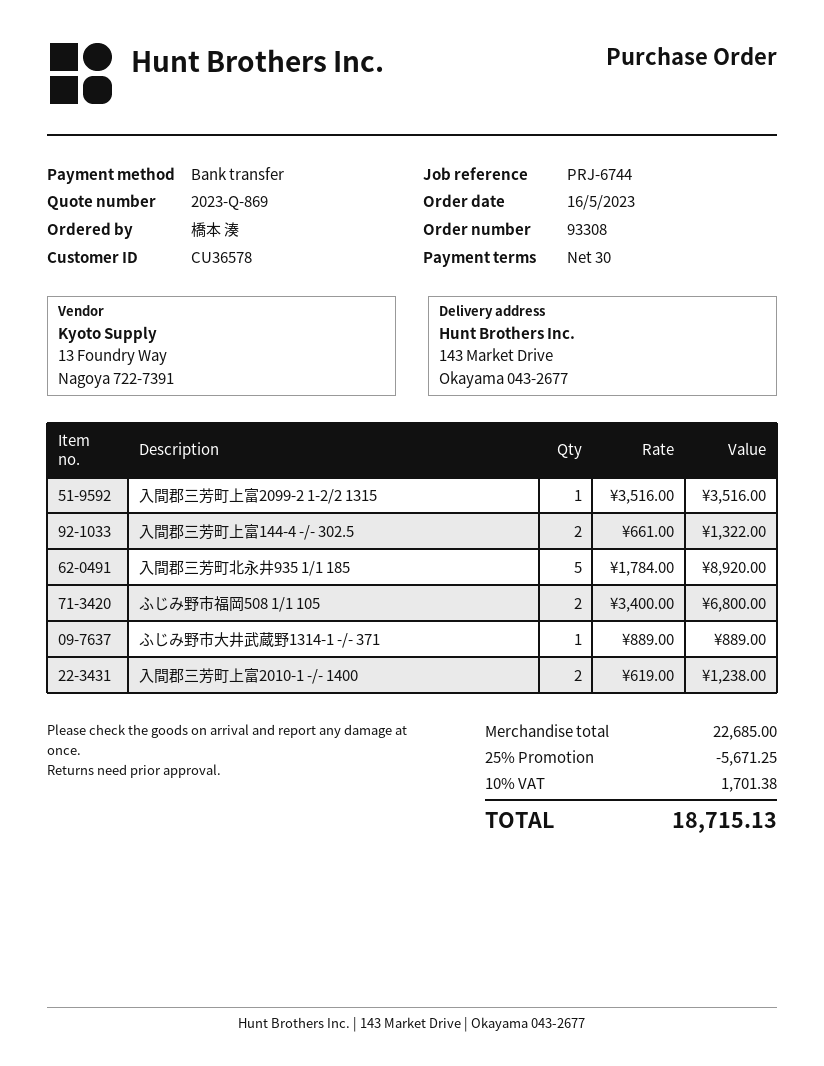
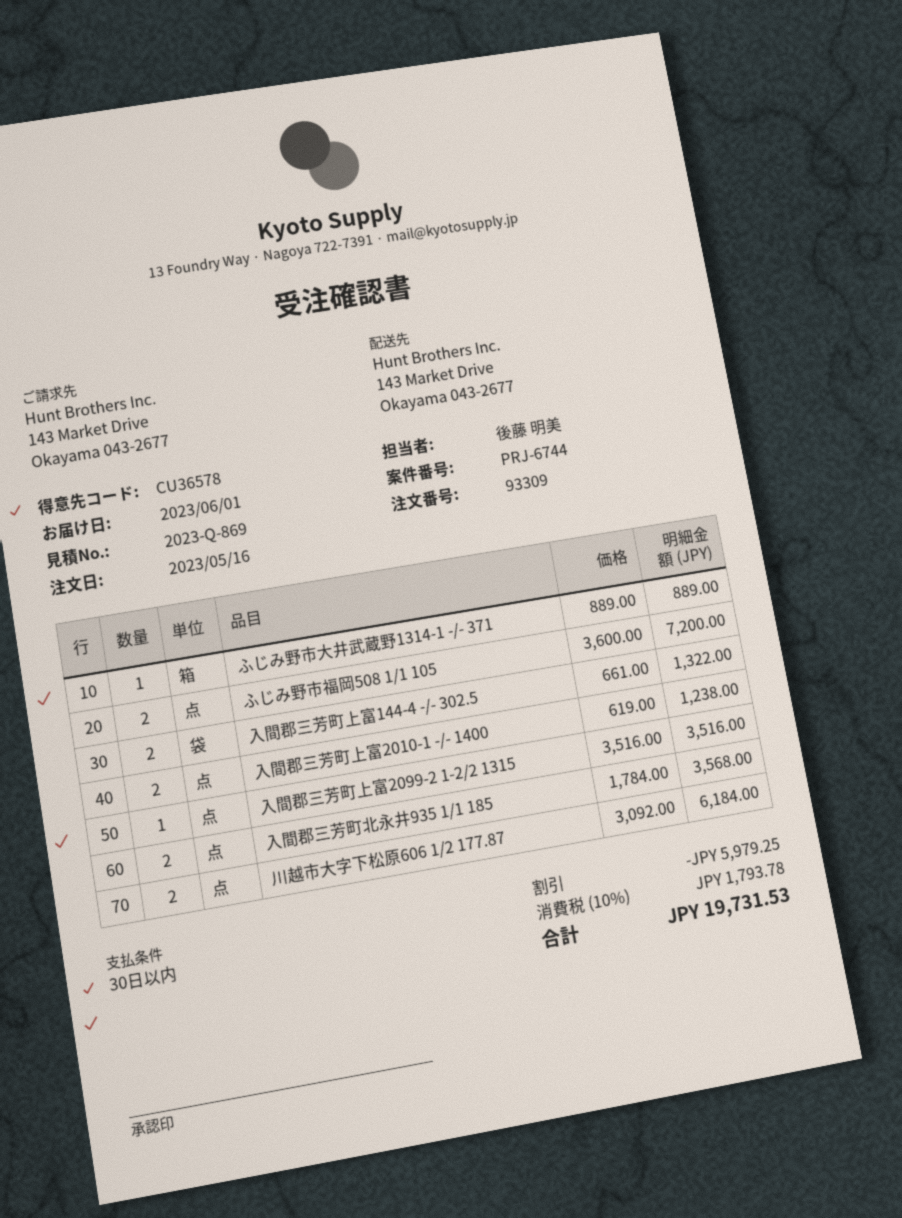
order number: 93308 -> 93309
入間郡三芳町北永井935 1/1 185: 5 x 1784.00 = 8920.00 -> 2 x 1784.00 = 3568.00
ふじみ野市福岡508 1/1 105: 2 x 3400.00 = 6800.00 -> 2 x 3600.00 = 7200.00
川越市大字下松原606 1/2 177.87: none -> 2 x 3092.00 = 6184.00
discount: 5671.25 -> 5979.25
tax: 10% = 1701.38 -> 10% = 1793.78
total: 18715.13 -> 19731.53

